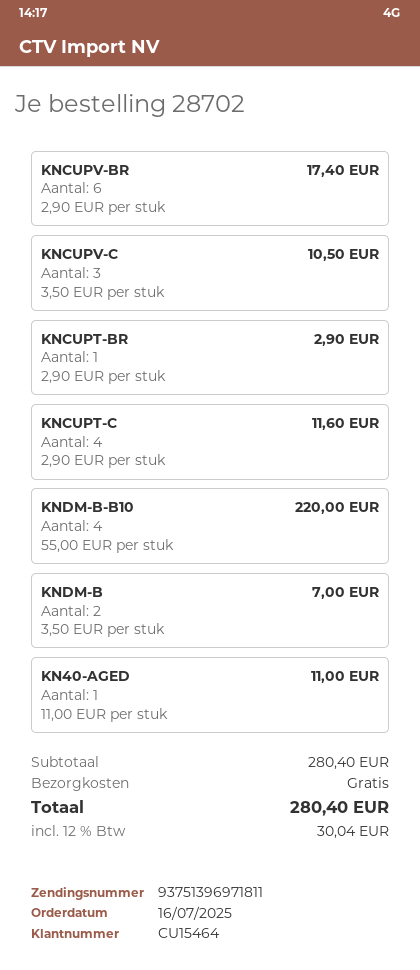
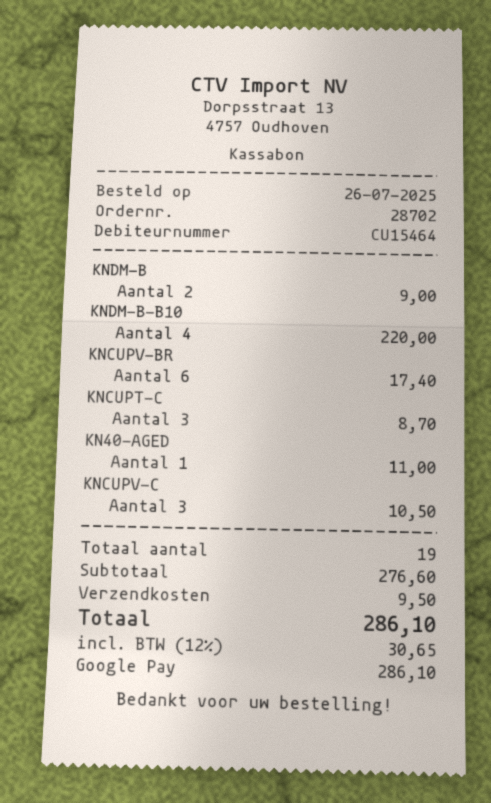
order date: 2025-07-16 -> 2025-07-26
KNCUPT-BR: 1 for 2.90 -> none
KNCUPT-C: 4 for 11.60 -> 3 for 8.70
KNDM-B: 2 for 7.00 -> 2 for 9.00
subtotal: 280.40 -> 276.60
shipping: 0.00 -> 9.50
tax: 12% = 30.04 -> 12% = 30.65
total: 280.40 -> 286.10

